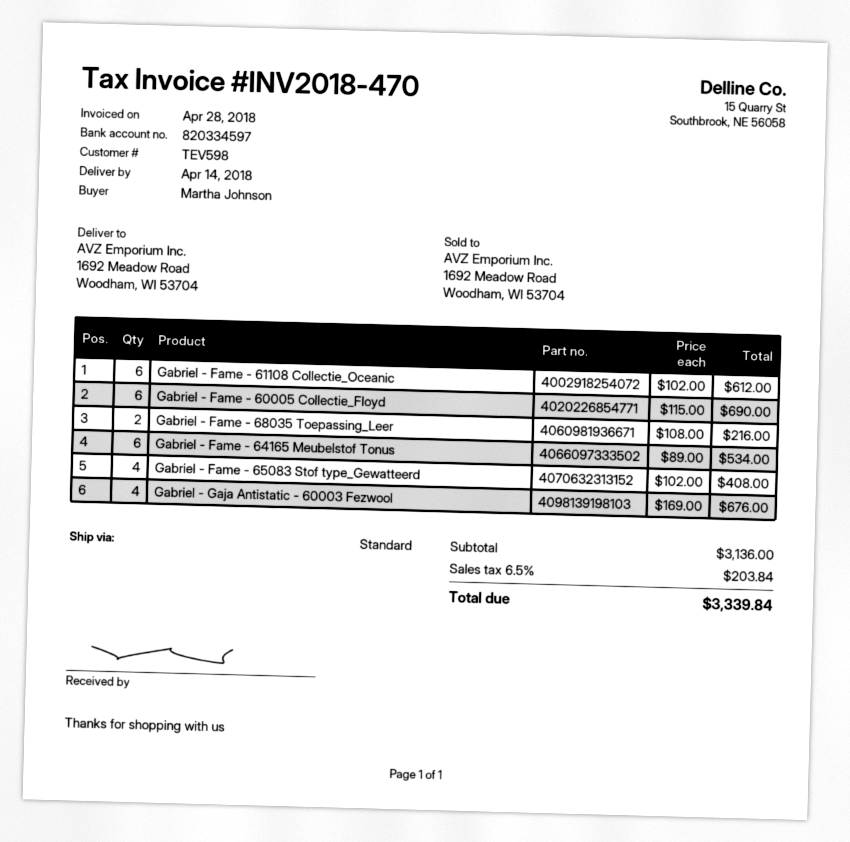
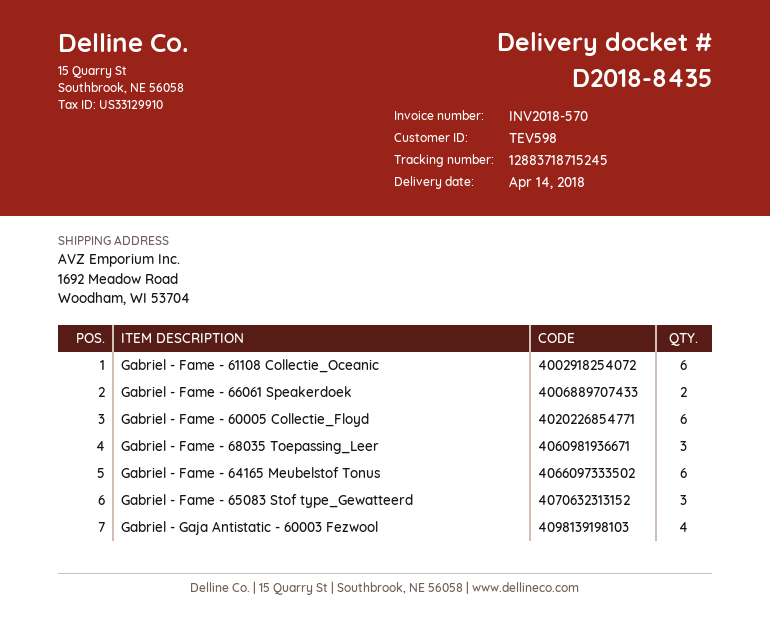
invoice number: INV2018-470 -> INV2018-570
Gabriel - Fame - 68035 Toepassing_Leer: 2 -> 3
Gabriel - Fame - 65083 Stof type_Gewatteerd: 4 -> 3
Gabriel - Fame - 66061 Speakerdoek: none -> 2

